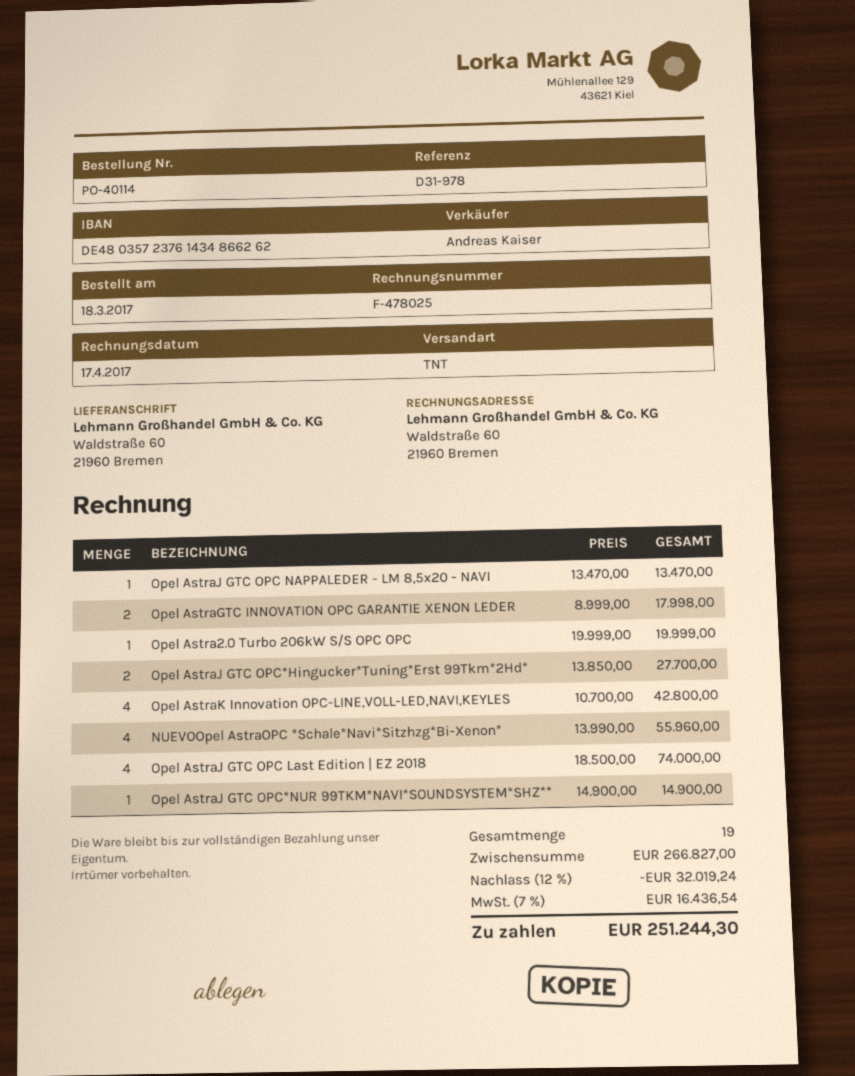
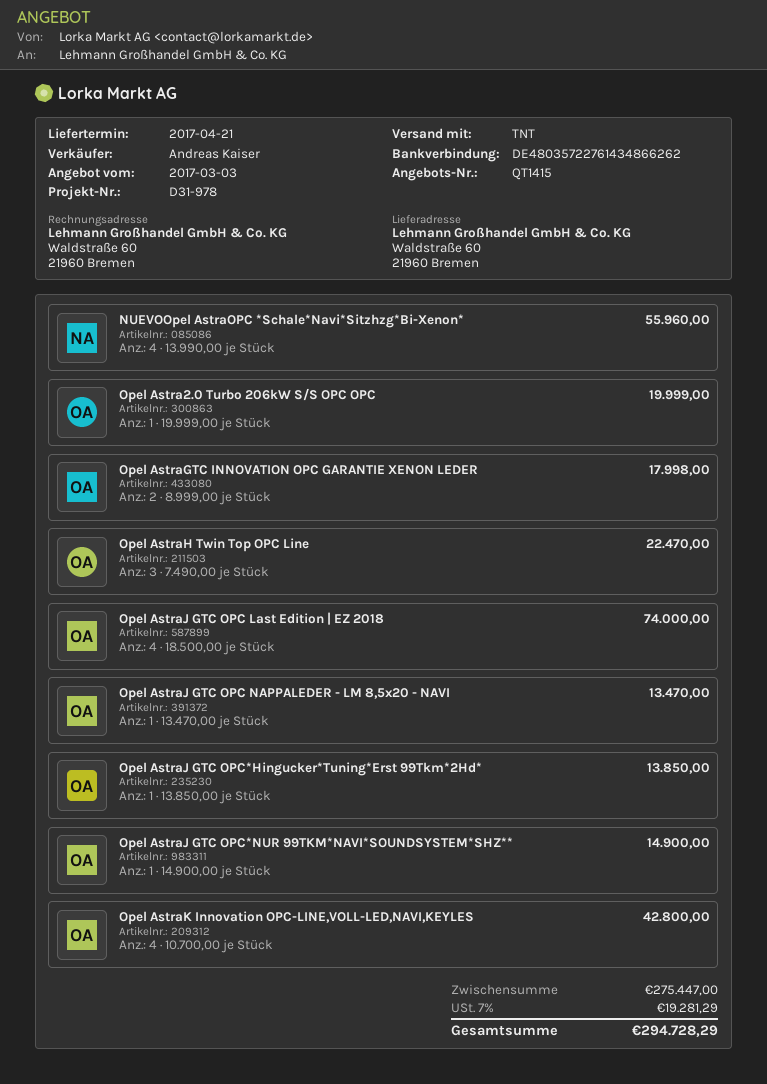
bank account: DE48035723761434866262 -> DE48035722761434866262
Opel AstraJ GTC OPC*Hingucker*Tuning*Erst 99Tkm*2Hd*: 2 x 13850.00 = 27700.00 -> 1 x 13850.00 = 13850.00
Opel AstraH Twin Top OPC Line: none -> 3 x 7490.00 = 22470.00
subtotal: 266827.00 -> 275447.00
discount: 12% = 32019.24 -> none
tax: 7% = 16436.54 -> 7% = 19281.29
total: 251244.30 -> 294728.29

